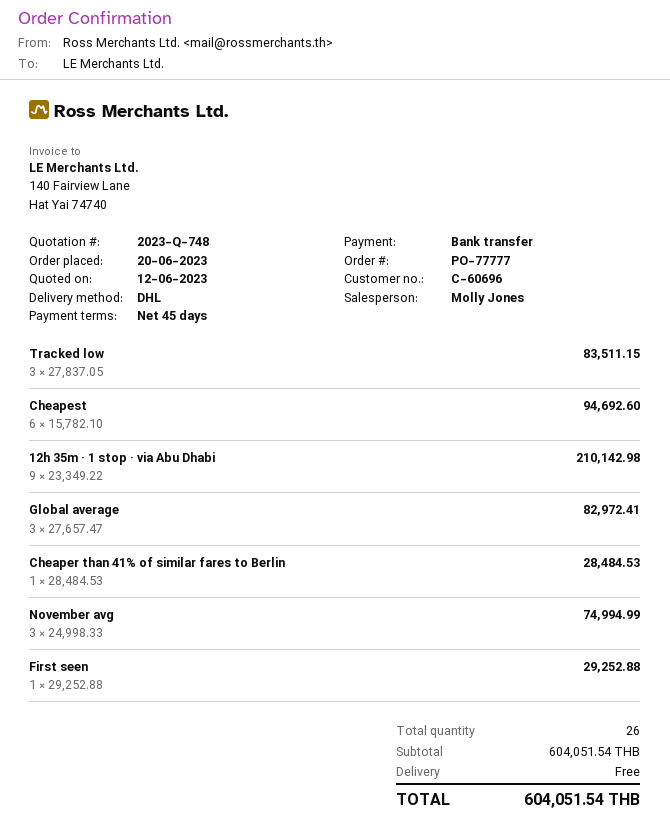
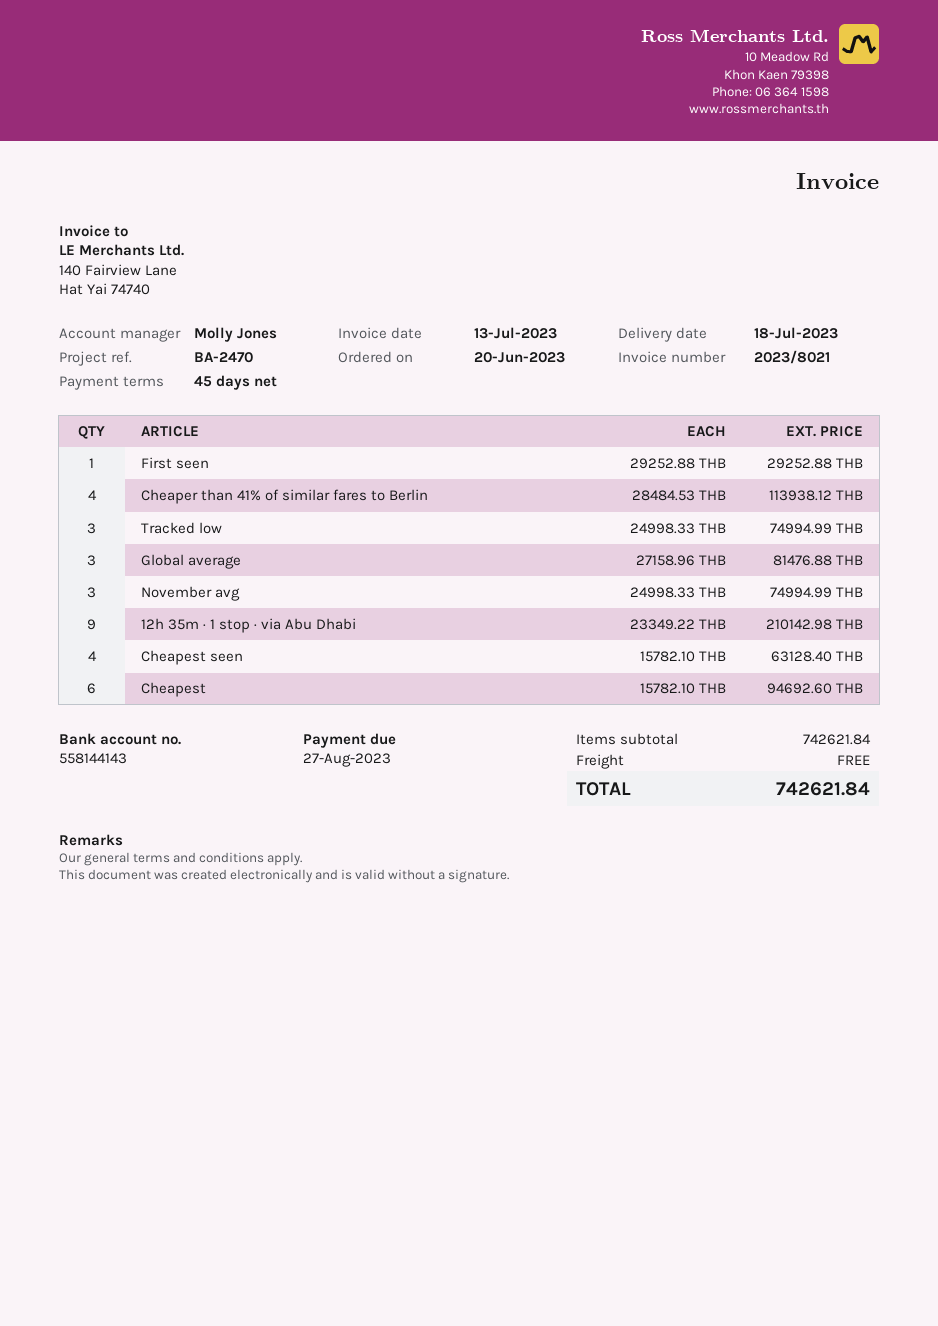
Tracked low: 3 x 27837.05 = 83511.15 -> 3 x 24998.33 = 74994.99
Global average: 3 x 27657.47 = 82972.41 -> 3 x 27158.96 = 81476.88
Cheaper than 41% of similar fares to Berlin: 1 x 28484.53 = 28484.53 -> 4 x 28484.53 = 113938.12
Cheapest seen: none -> 4 x 15782.10 = 63128.40
subtotal: 604051.54 -> 742621.84
total: 604051.54 -> 742621.84

